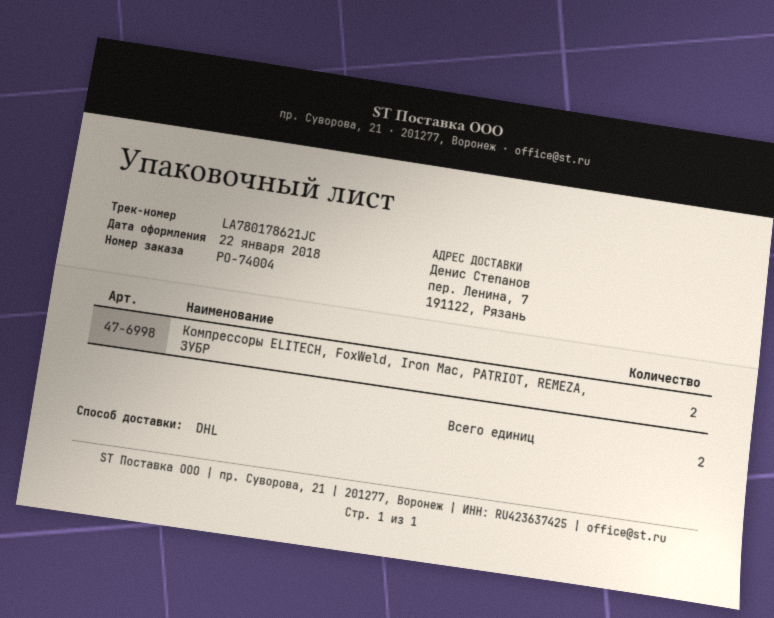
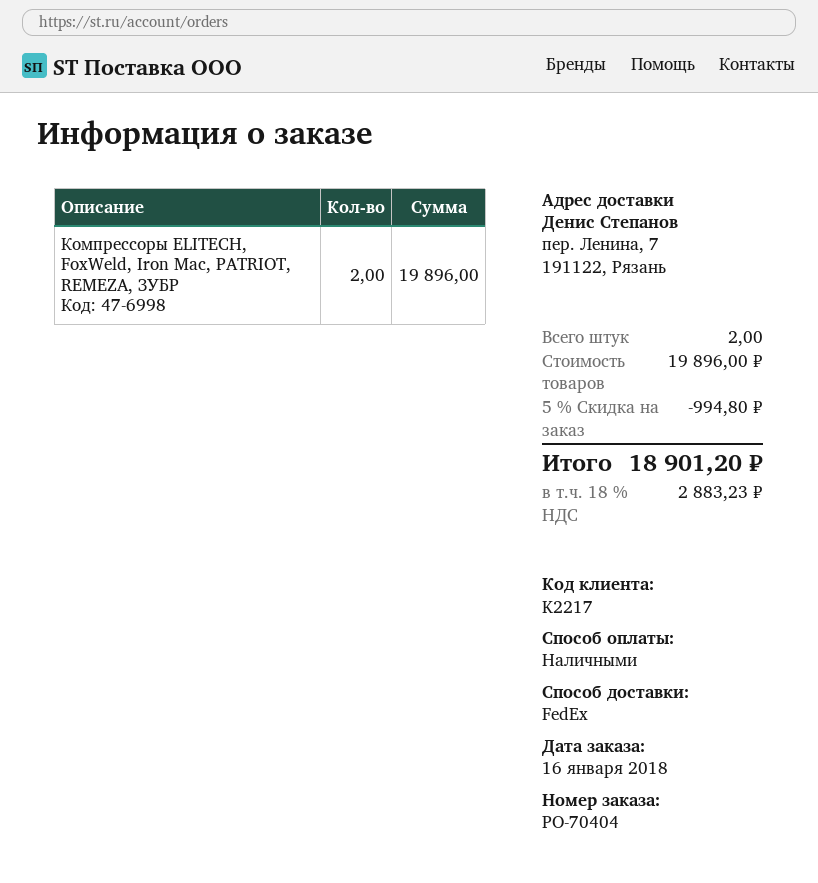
order number: PO-74004 -> PO-70404
order date: 2018-01-22 -> 2018-01-16
shipping method: DHL -> FedEx

